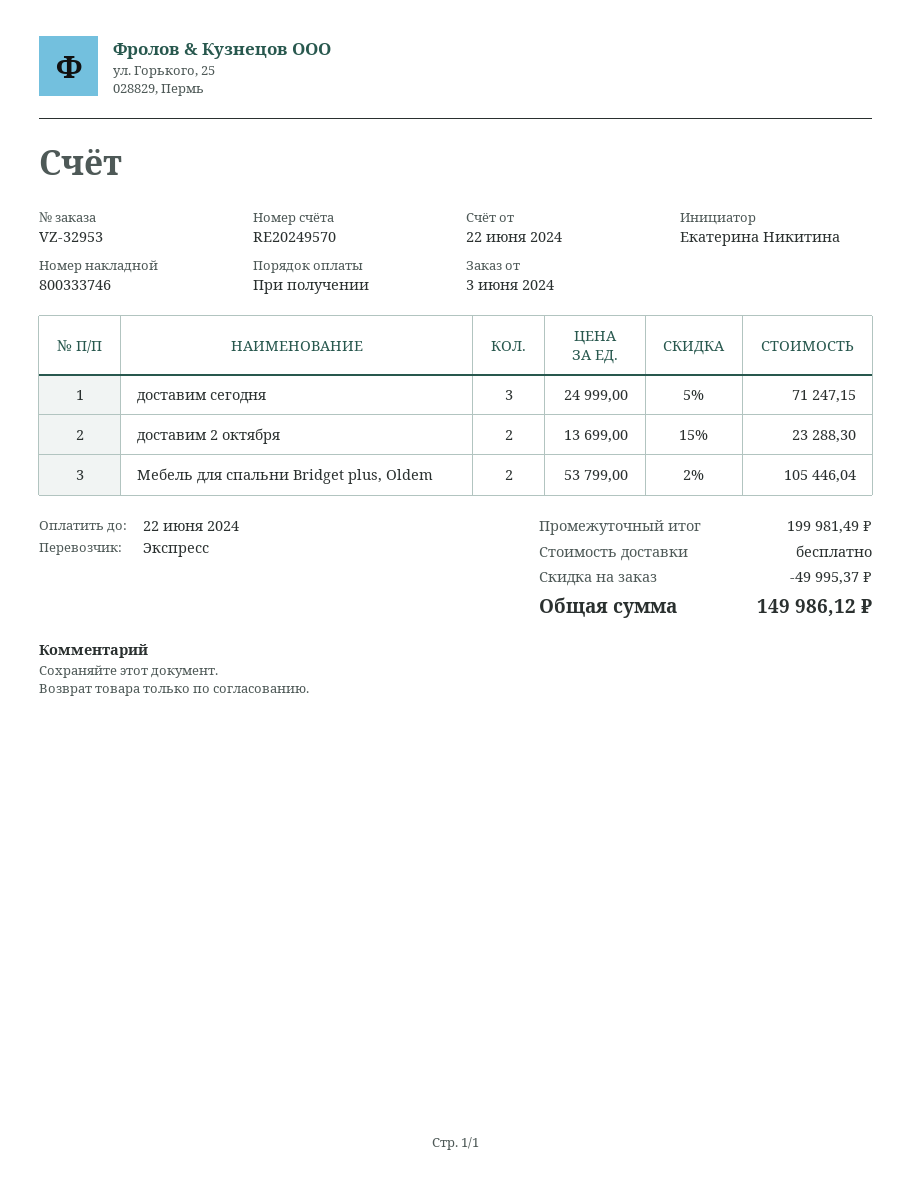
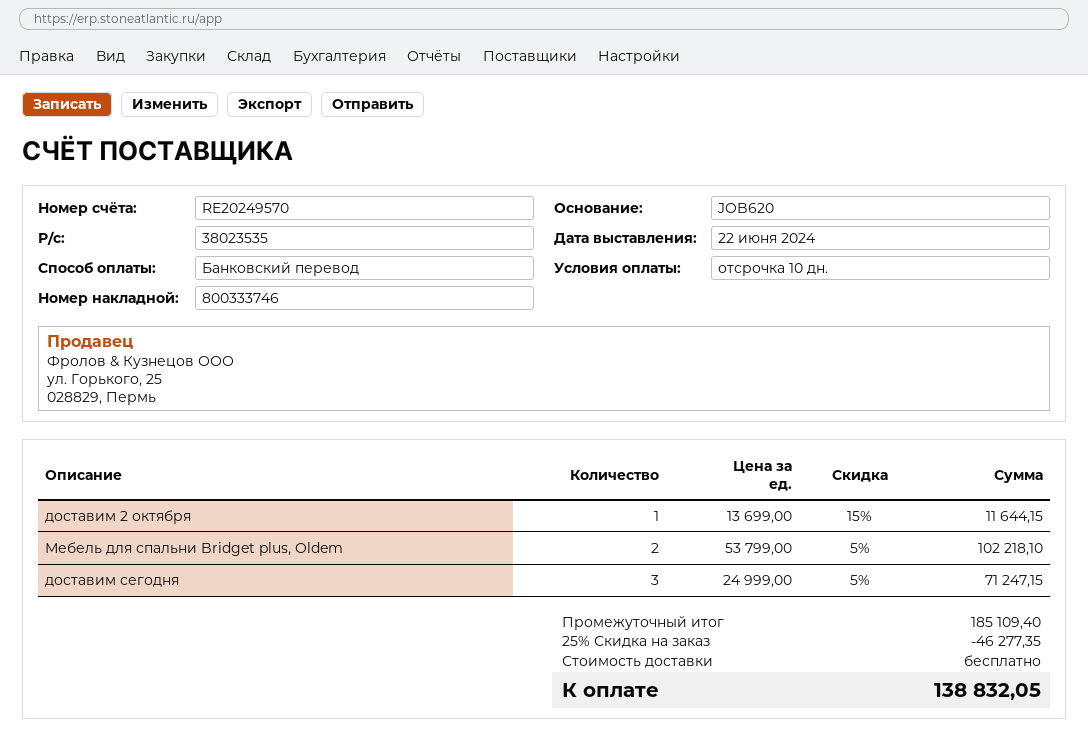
payment terms: on receipt -> 10 days
доставим 2 октября: 2 x 13699.00 - 15% = 23288.30 -> 1 x 13699.00 - 15% = 11644.15
Мебель для спальни Bridget plus, Oldem: 2 x 53799.00 - 2% = 105446.04 -> 2 x 53799.00 - 5% = 102218.10
subtotal: 199981.49 -> 185109.40
discount: 49995.37 -> 46277.35
total: 149986.12 -> 138832.05

